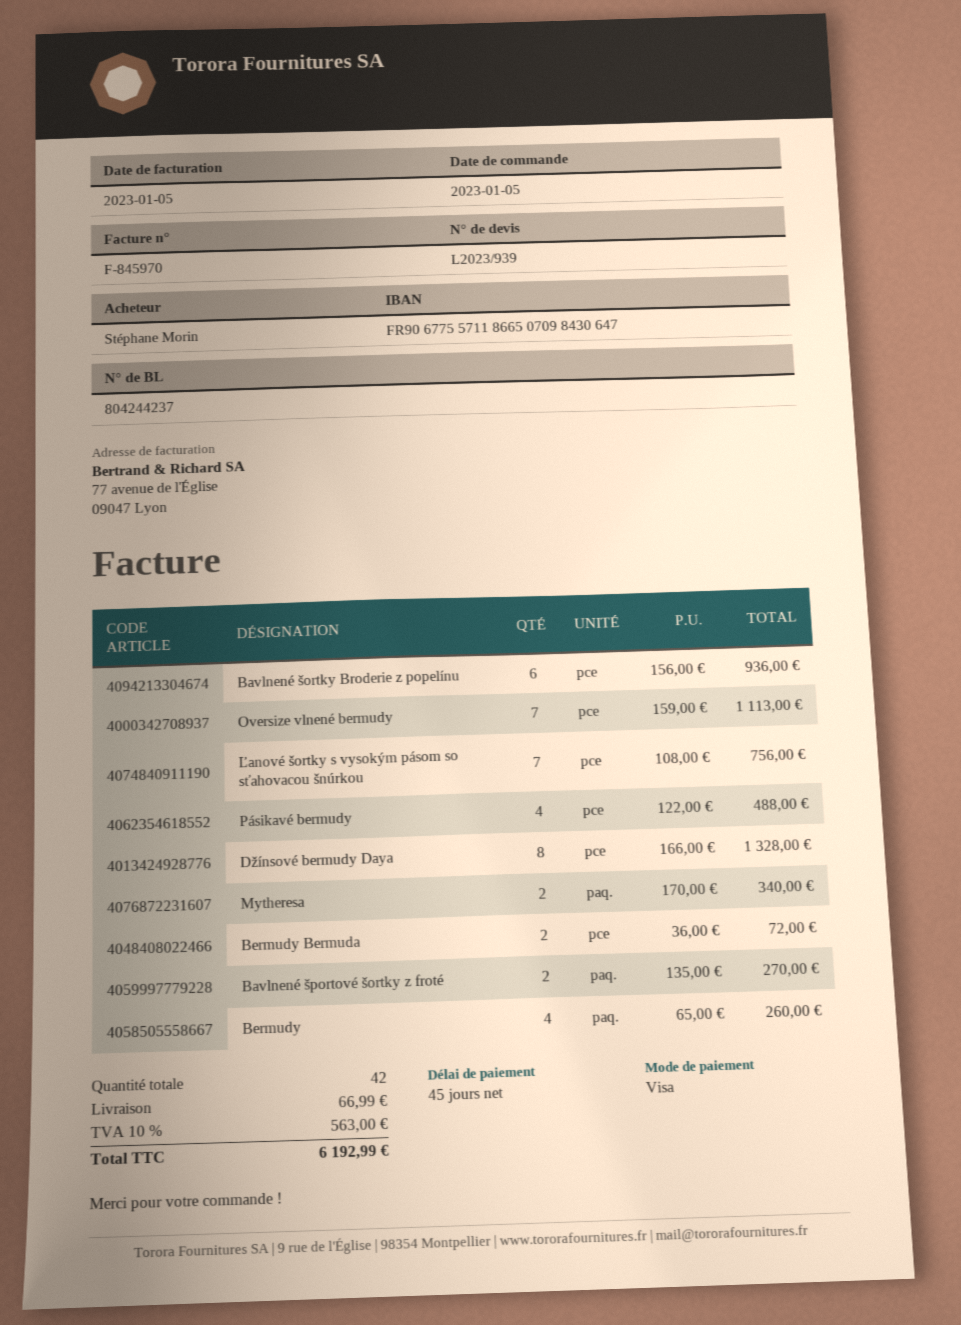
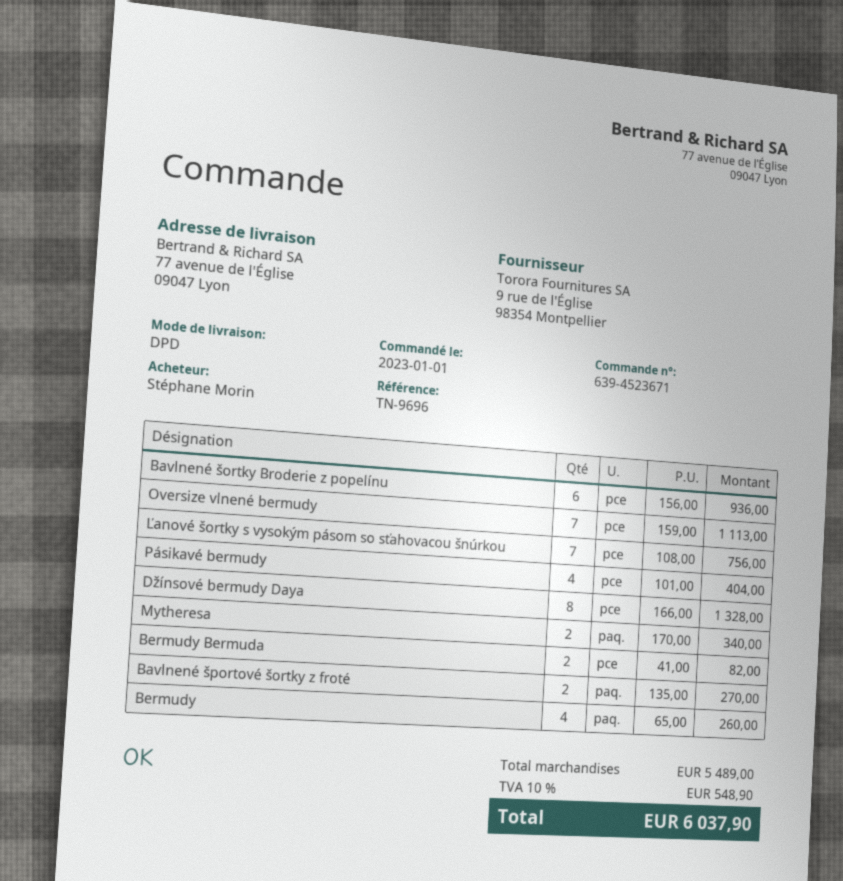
order date: 2023-01-05 -> 2023-01-01
Pásikavé bermudy: 4 x 122.00 = 488.00 -> 4 x 101.00 = 404.00
Bermudy Bermuda: 2 x 36.00 = 72.00 -> 2 x 41.00 = 82.00
shipping: 66.99 -> none
tax: 10% = 563.00 -> 10% = 548.90
total: 6192.99 -> 6037.90

